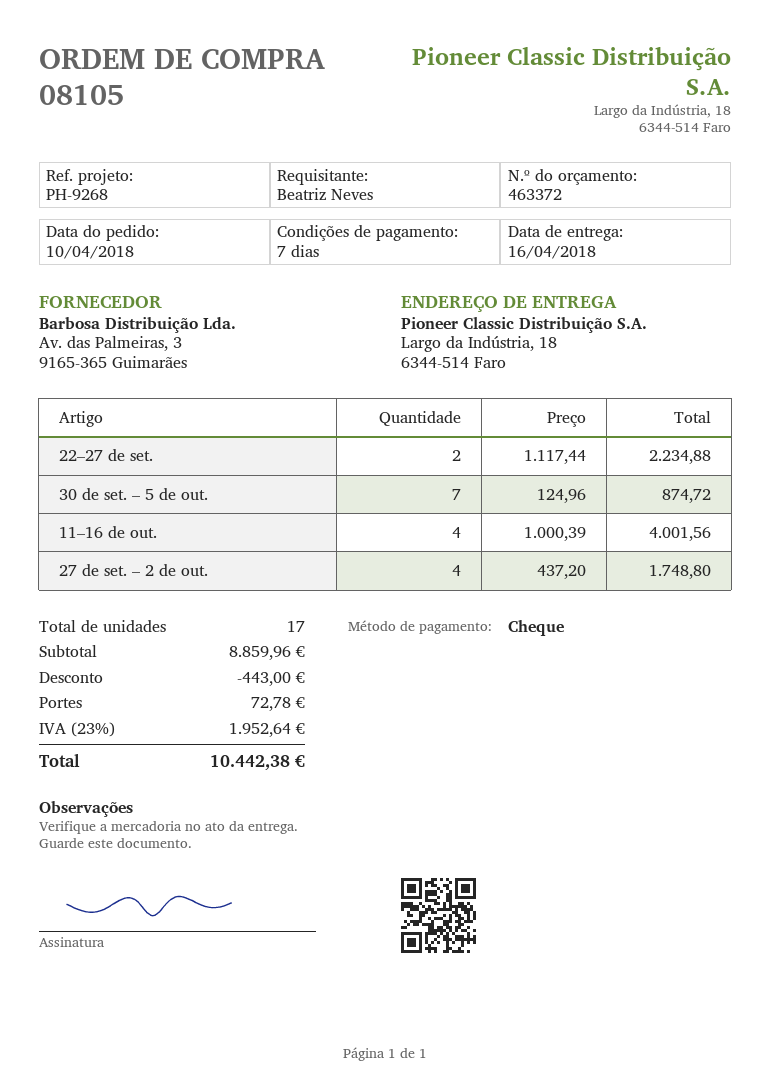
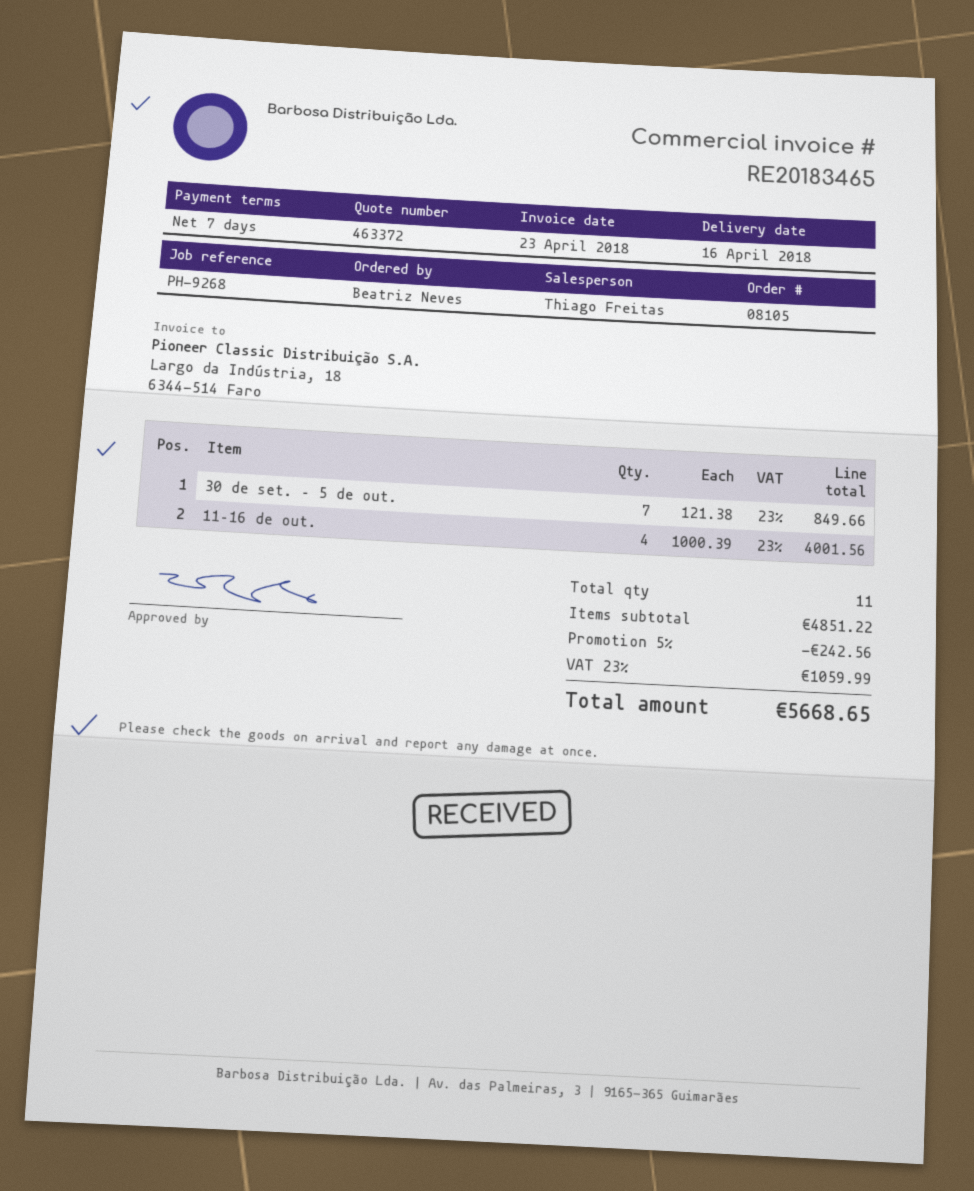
22–27 de set.: 2 x 1117.44 = 2234.88 -> none
30 de set. – 5 de out.: 7 x 124.96 = 874.72 -> 7 x 121.38 = 849.66
27 de set. – 2 de out.: 4 x 437.20 = 1748.80 -> none
total quantity: 17 -> 11
subtotal: 8859.96 -> 4851.22
discount: 443.00 -> 242.56
shipping: 72.78 -> none
tax: 23% = 1952.64 -> 23% = 1059.99
total: 10442.38 -> 5668.65

